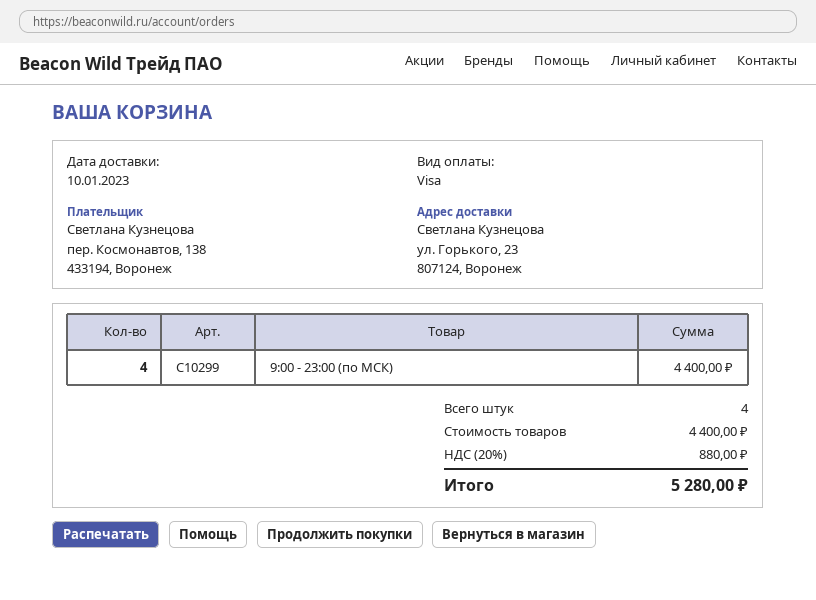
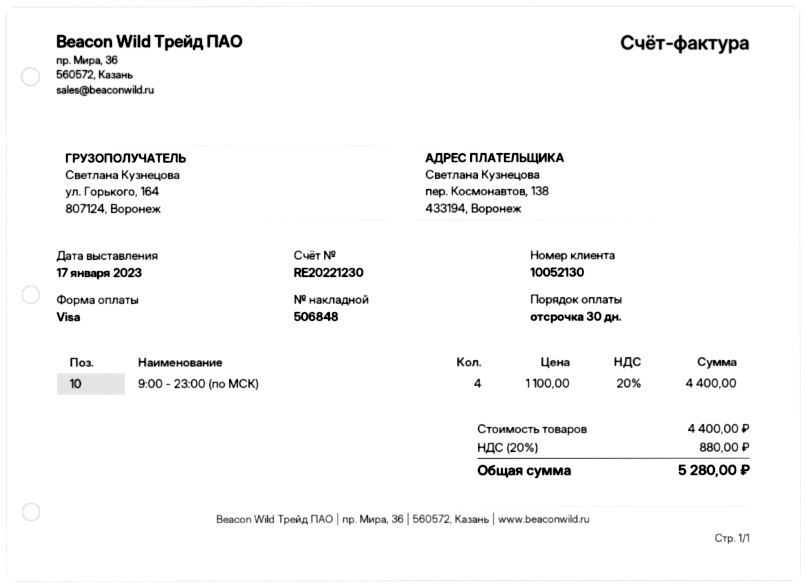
ship to: ул. Горького, 23, 807124, Воронеж -> ул. Горького, 164, 807124, Воронеж

